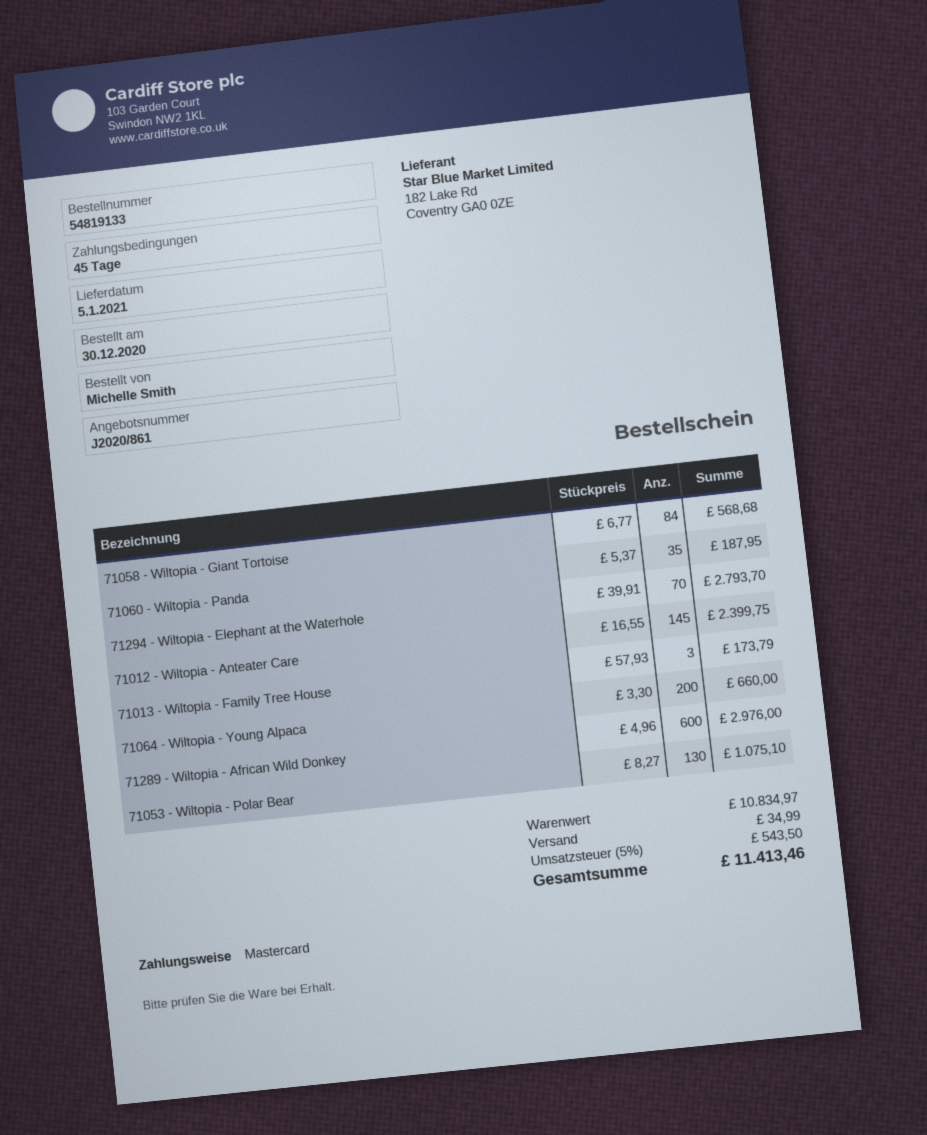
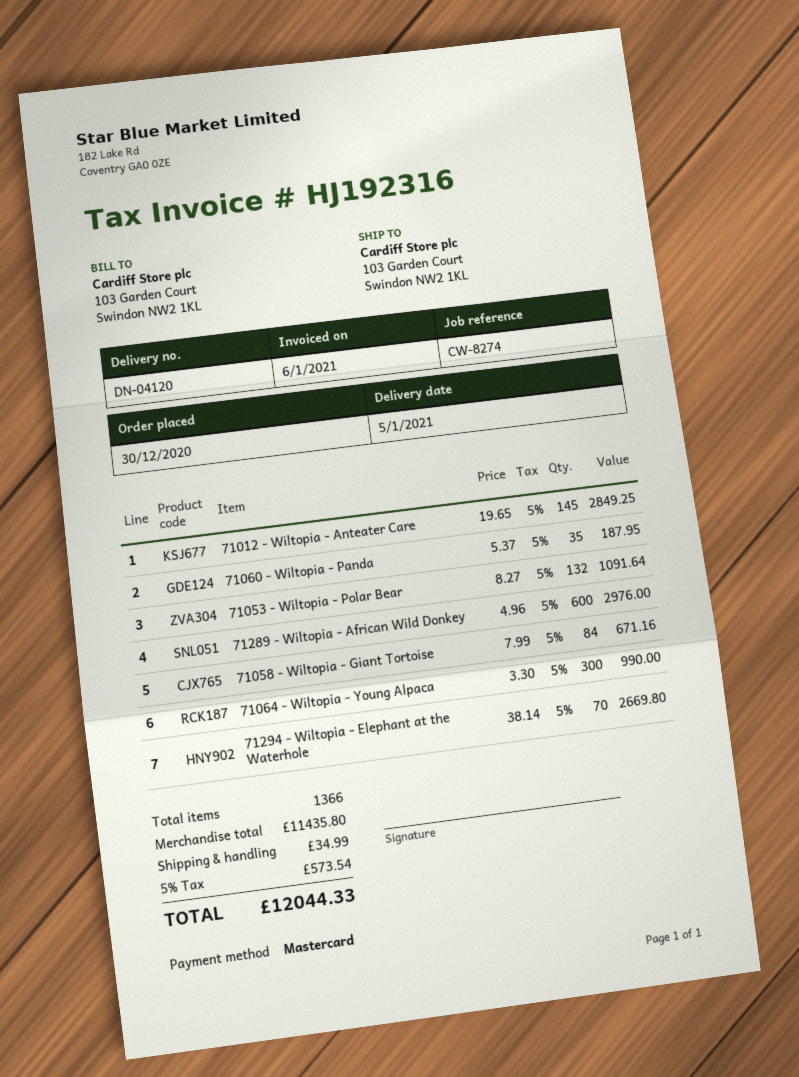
71058 - Wiltopia - Giant Tortoise: 84 x 6.77 = 568.68 -> 84 x 7.99 = 671.16
71294 - Wiltopia - Elephant at the Waterhole: 70 x 39.91 = 2793.70 -> 70 x 38.14 = 2669.80
71012 - Wiltopia - Anteater Care: 145 x 16.55 = 2399.75 -> 145 x 19.65 = 2849.25
71013 - Wiltopia - Family Tree House: 3 x 57.93 = 173.79 -> none
71064 - Wiltopia - Young Alpaca: 200 x 3.30 = 660.00 -> 300 x 3.30 = 990.00
71053 - Wiltopia - Polar Bear: 130 x 8.27 = 1075.10 -> 132 x 8.27 = 1091.64
subtotal: 10834.97 -> 11435.80
tax: 5% = 543.50 -> 5% = 573.54
total: 11413.46 -> 12044.33

